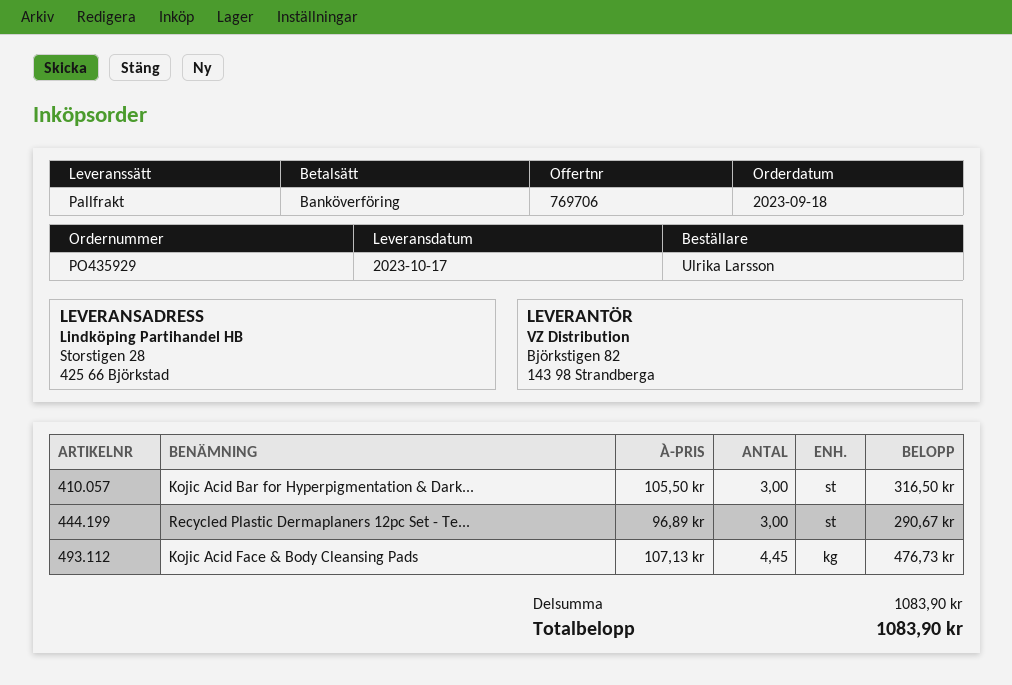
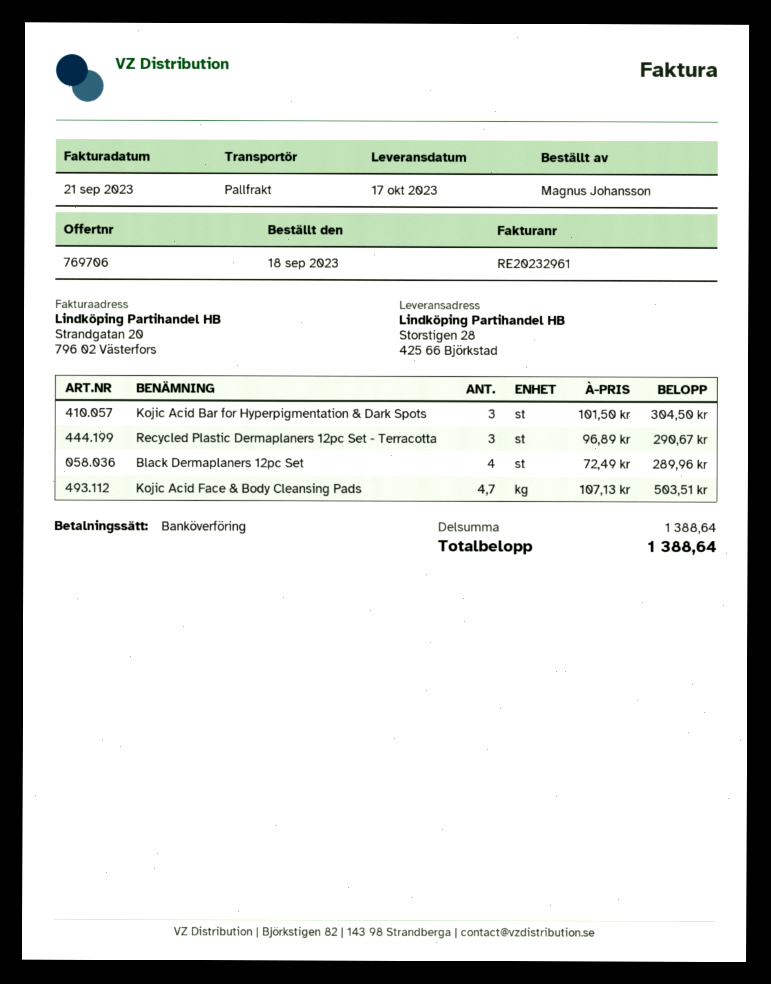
ordered by: Ulrika Larsson -> Magnus Johansson
Kojic Acid Bar for Hyperpigmentation & Dark...: 3 x 105.50 = 316.50 -> 3 x 101.50 = 304.50
Kojic Acid Face & Body Cleansing Pads: 4.45 x 107.13 = 476.73 -> 4.7 x 107.13 = 503.51
Black Dermaplaners 12pc Set: none -> 4 x 72.49 = 289.96
subtotal: 1083.90 -> 1388.64
total: 1083.90 -> 1388.64

